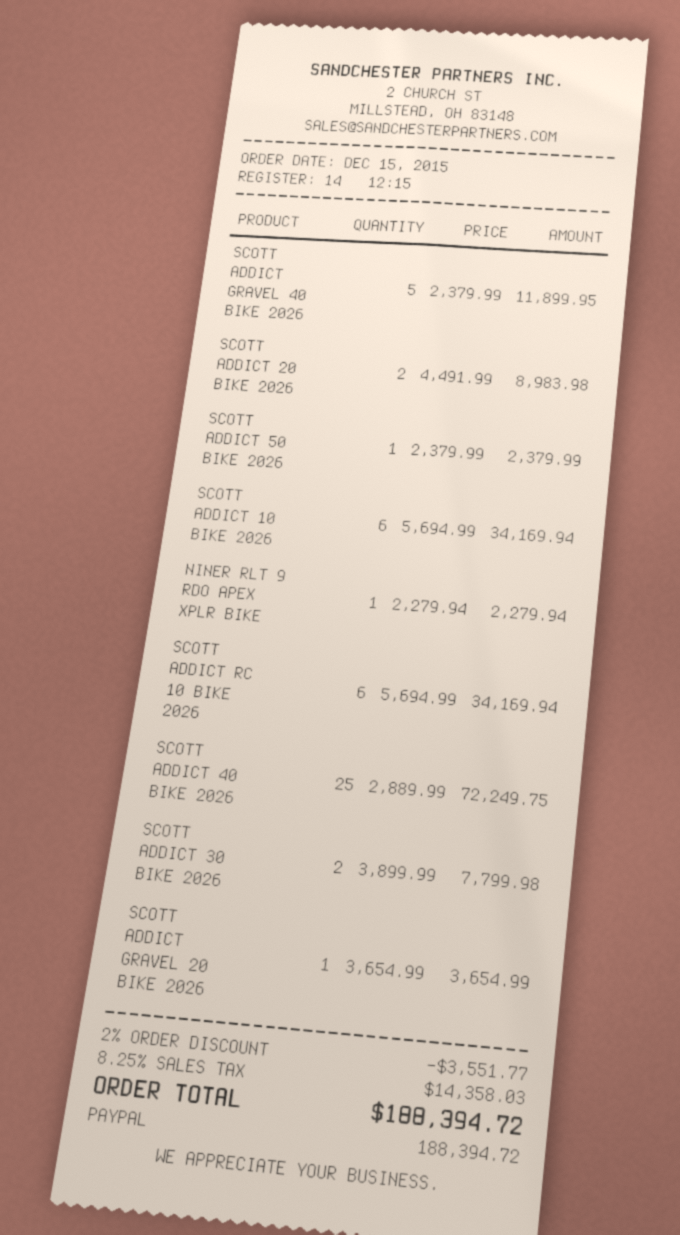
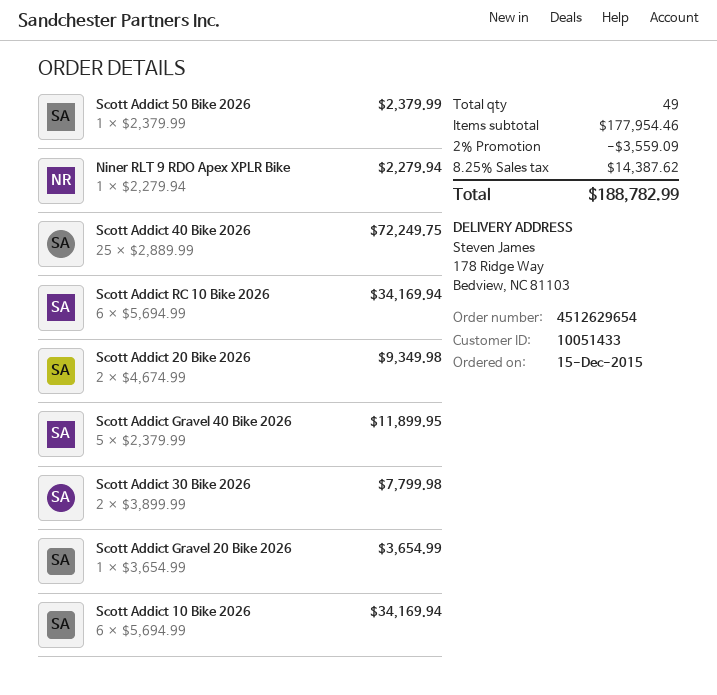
SCOTT ADDICT 20 BIKE 2026: 2 x 4491.99 = 8983.98 -> 2 x 4674.99 = 9349.98
discount: 2% = 3551.77 -> 2% = 3559.09
tax: 8.25% = 14358.03 -> 8.25% = 14387.62
total: 188394.72 -> 188782.99

